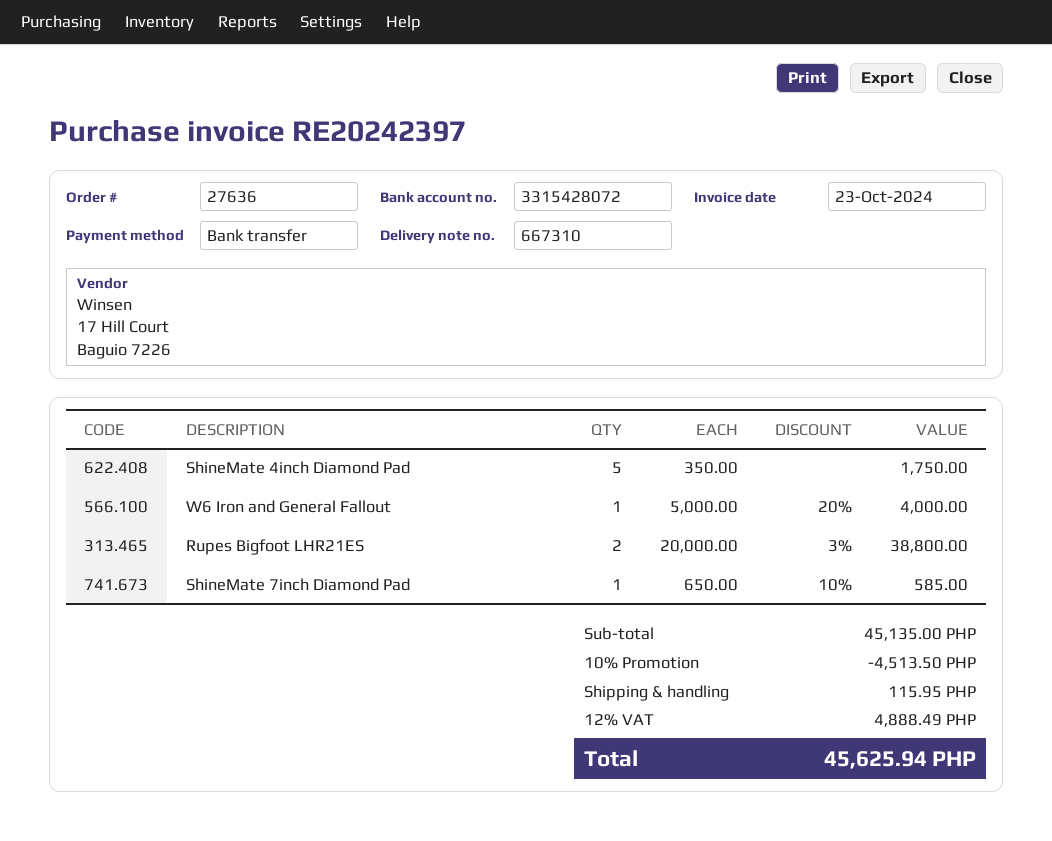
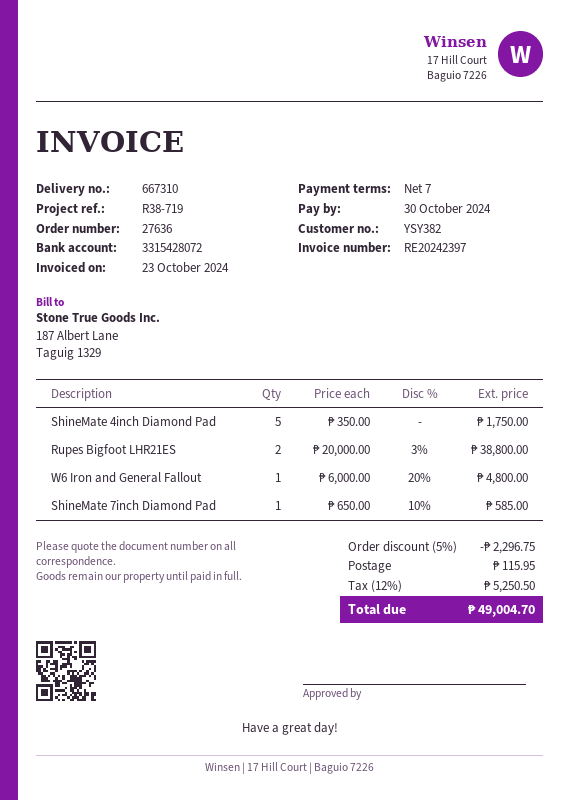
W6 Iron and General Fallout: 1 x 5000.00 - 20% = 4000.00 -> 1 x 6000.00 - 20% = 4800.00
discount: 10% = 4513.50 -> 5% = 2296.75
tax: 12% = 4888.49 -> 12% = 5250.50
total: 45625.94 -> 49004.70

